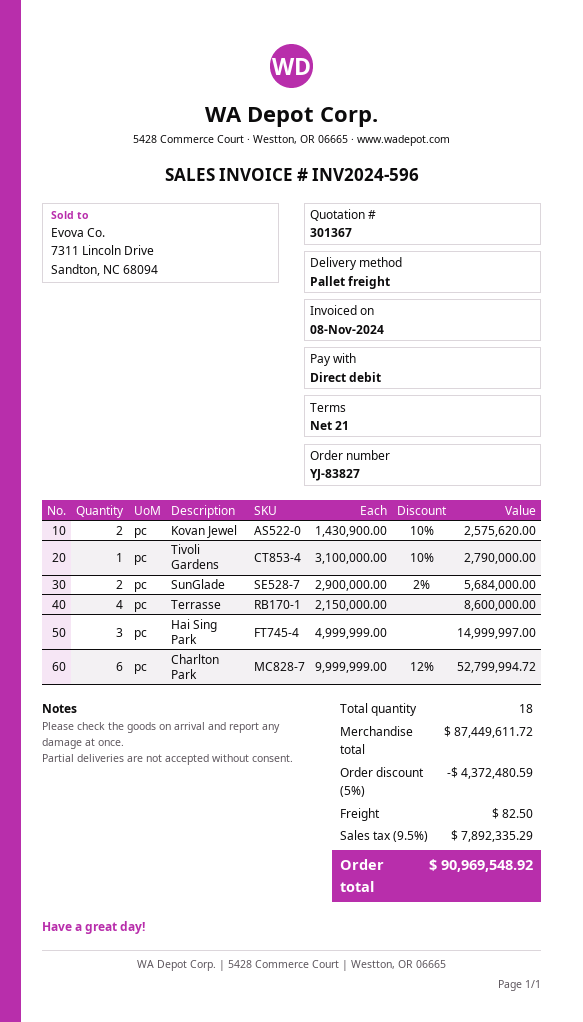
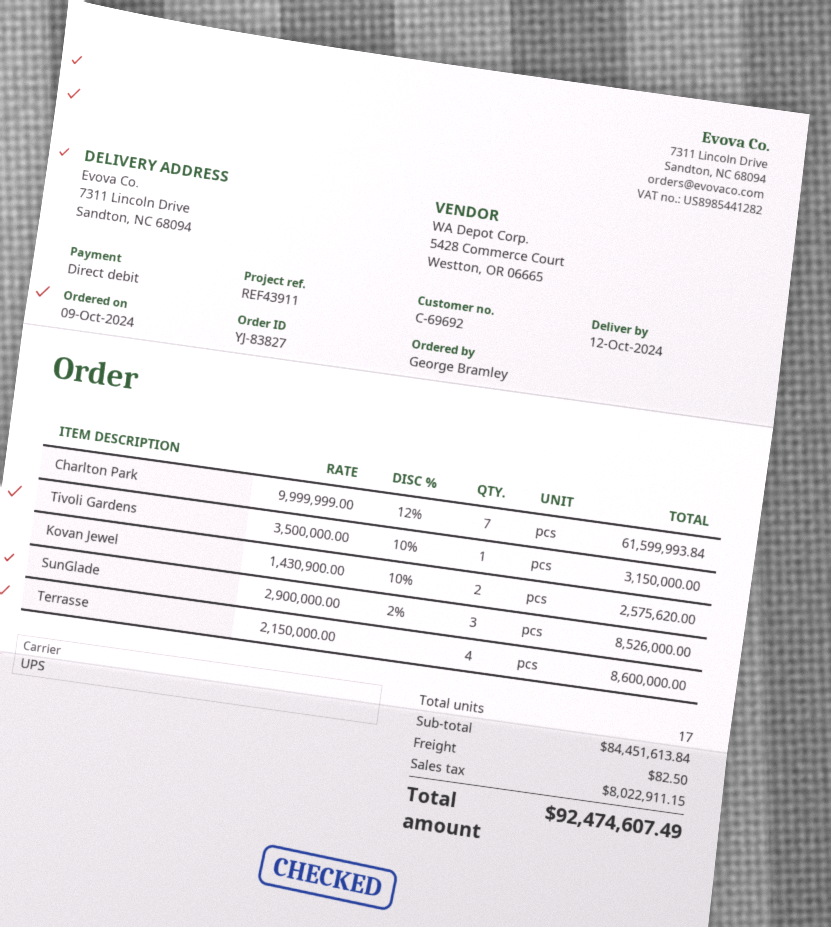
shipping method: pallet freight -> UPS
Tivoli Gardens: 1 x 3100000.00 - 10% = 2790000.00 -> 1 x 3500000.00 - 10% = 3150000.00
SunGlade: 2 x 2900000.00 - 2% = 5684000.00 -> 3 x 2900000.00 - 2% = 8526000.00
Hai Sing Park: 3 x 4999999.00 = 14999997.00 -> none
Charlton Park: 6 x 9999999.00 - 12% = 52799994.72 -> 7 x 9999999.00 - 12% = 61599993.84
total quantity: 18 -> 17
subtotal: 87449611.72 -> 84451613.84
discount: 5% = 4372480.59 -> none
tax: 7892335.29 -> 8022911.15
total: 90969548.92 -> 92474607.49

